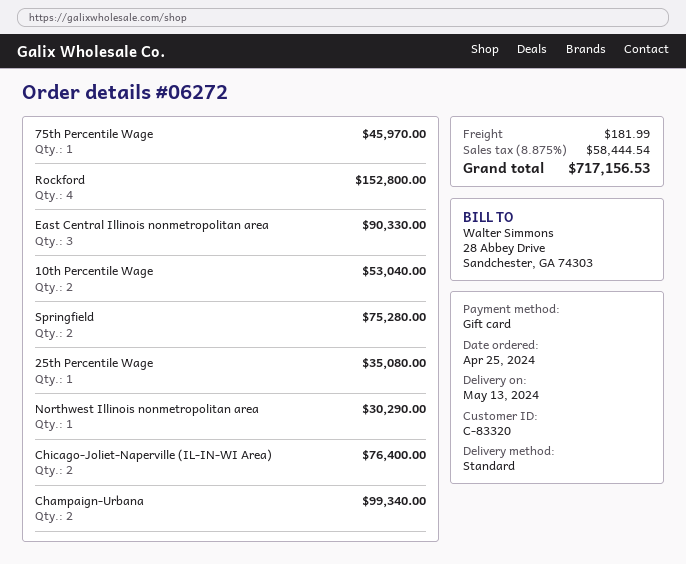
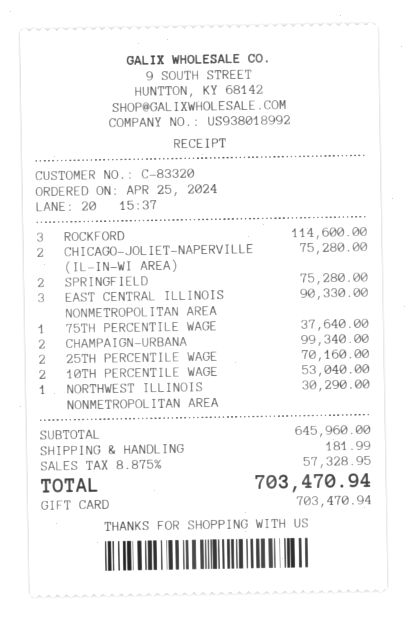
75th Percentile Wage: 1 for 45970.00 -> 1 for 37640.00
Rockford: 4 for 152800.00 -> 3 for 114600.00
25th Percentile Wage: 1 for 35080.00 -> 2 for 70160.00
Chicago-Joliet-Naperville (IL-IN-WI Area): 2 for 76400.00 -> 2 for 75280.00
tax: 8.875% = 58444.54 -> 8.875% = 57328.95
total: 717156.53 -> 703470.94

